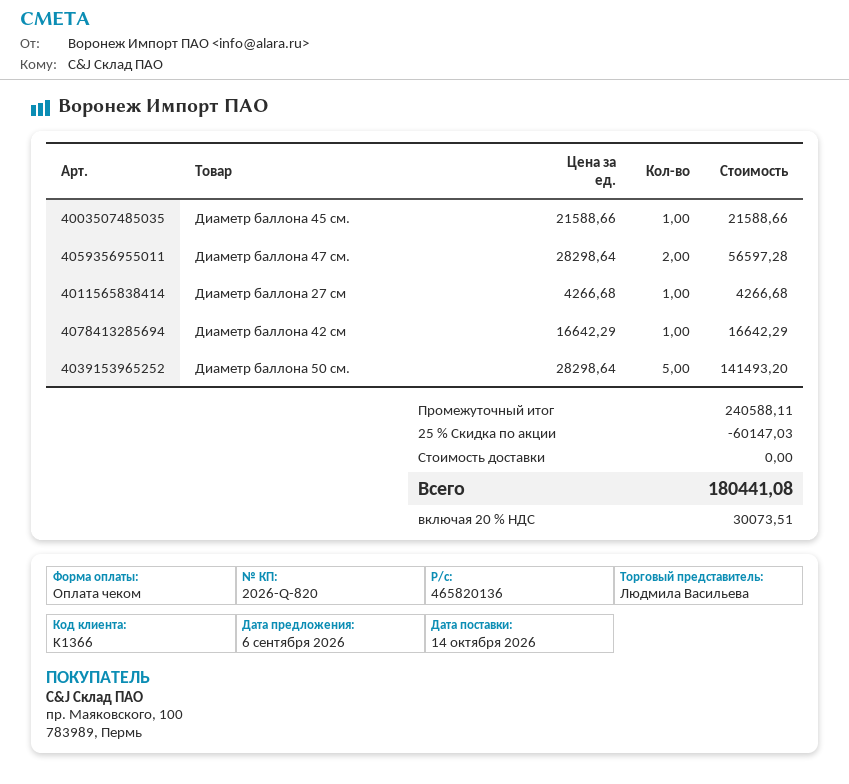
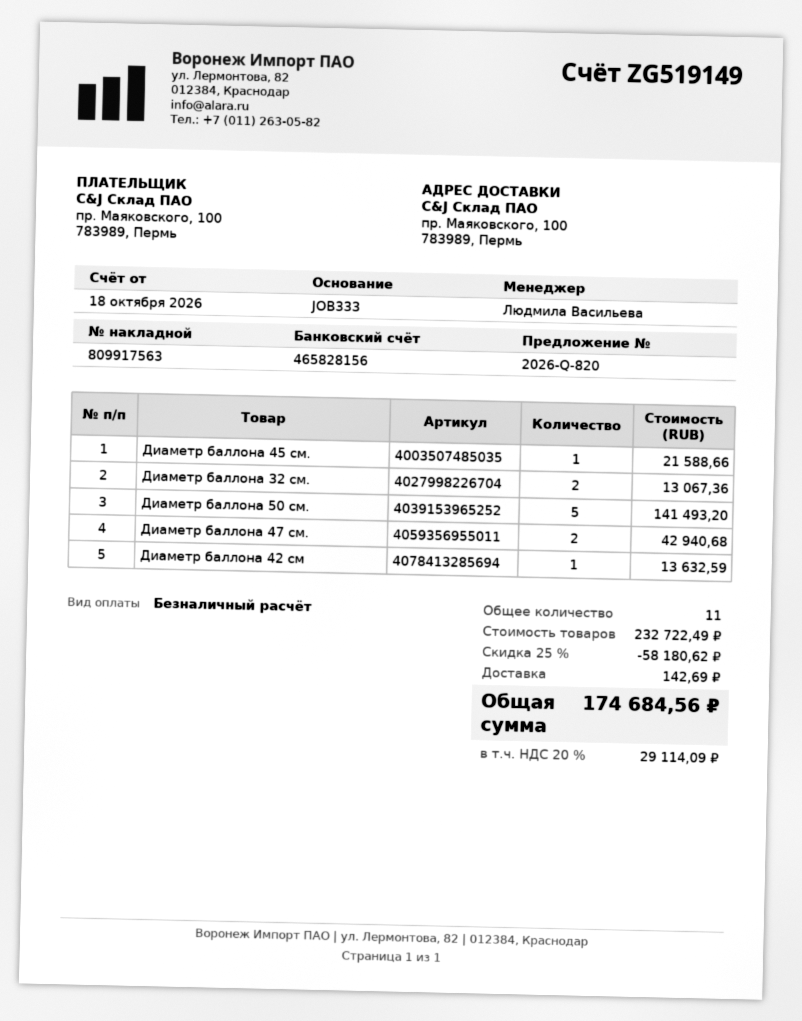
payment method: cheque -> bank transfer
bank account: 465820136 -> 465828156
Диаметр баллона 47 см.: 2 for 56597.28 -> 2 for 42940.68
Диаметр баллона 27 см: 1 for 4266.68 -> none
Диаметр баллона 42 см: 1 for 16642.29 -> 1 for 13632.59
Диаметр баллона 32 см.: none -> 2 for 13067.36
subtotal: 240588.11 -> 232722.49
discount: 25% = 60147.03 -> 25% = 58180.62
shipping: 0.00 -> 142.69
tax: 20% = 30073.51 -> 20% = 29114.09
total: 180441.08 -> 174684.56

